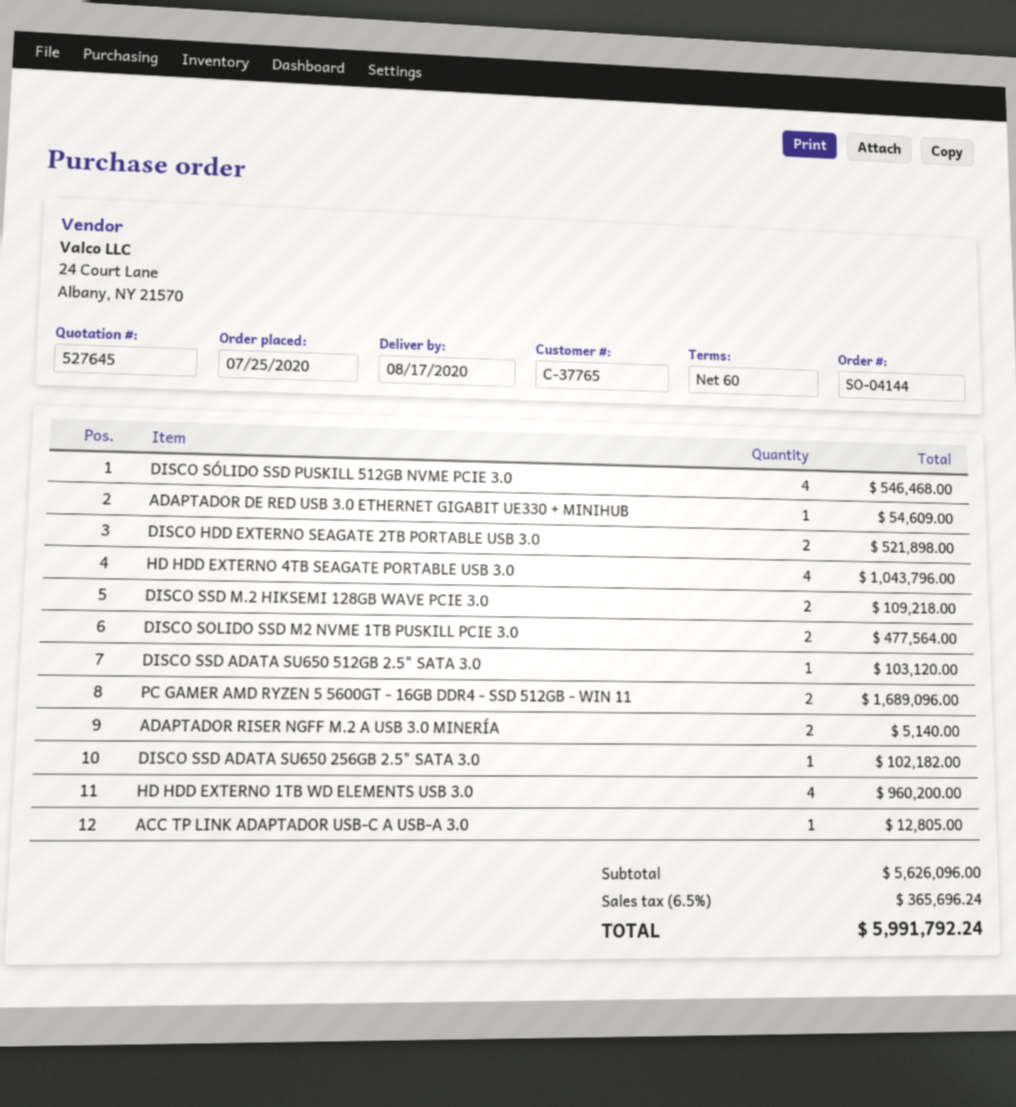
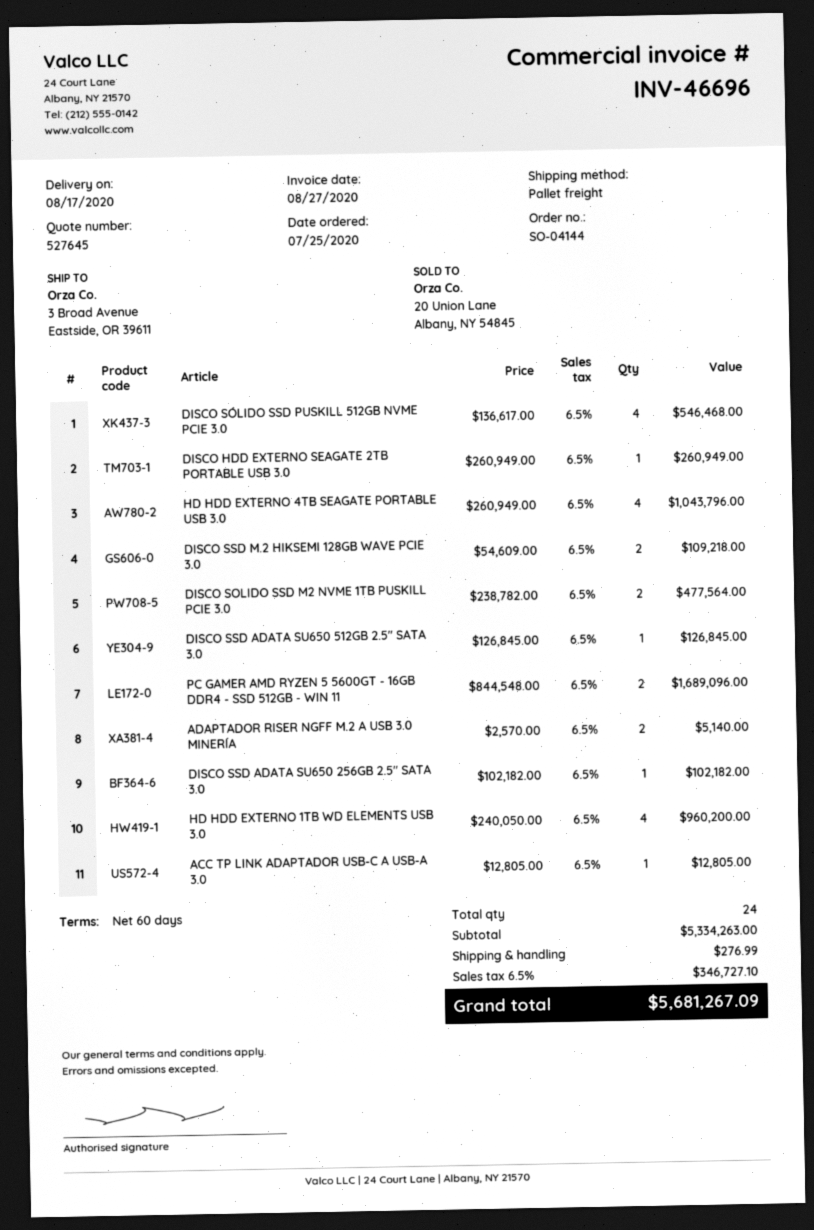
ADAPTADOR DE RED USB 3.0 ETHERNET GIGABIT UE330 + MINIHUB: 1 for 54609.00 -> none
DISCO HDD EXTERNO SEAGATE 2TB PORTABLE USB 3.0: 2 for 521898.00 -> 1 for 260949.00
DISCO SSD ADATA SU650 512GB 2.5" SATA 3.0: 1 for 103120.00 -> 1 for 126845.00
subtotal: 5626096.00 -> 5334263.00
shipping: none -> 276.99
tax: 6.5% = 365696.24 -> 6.5% = 346727.10
total: 5991792.24 -> 5681267.09

